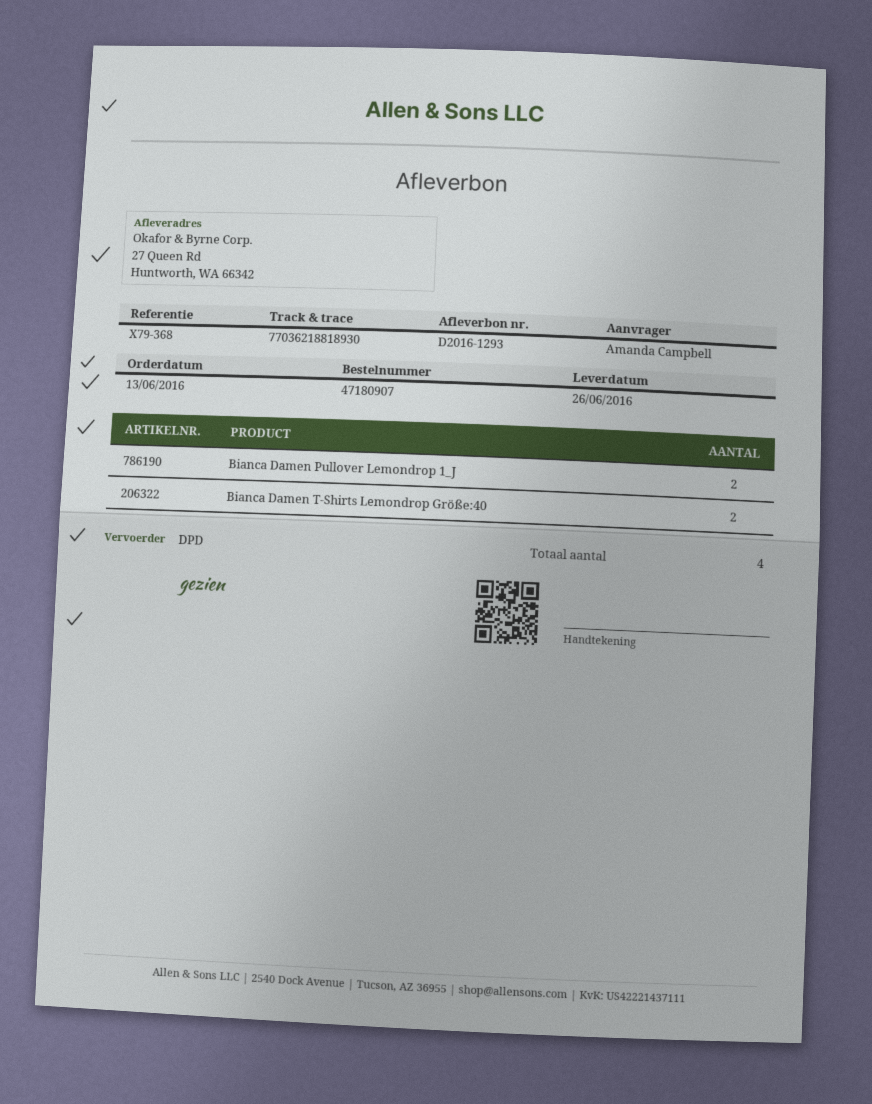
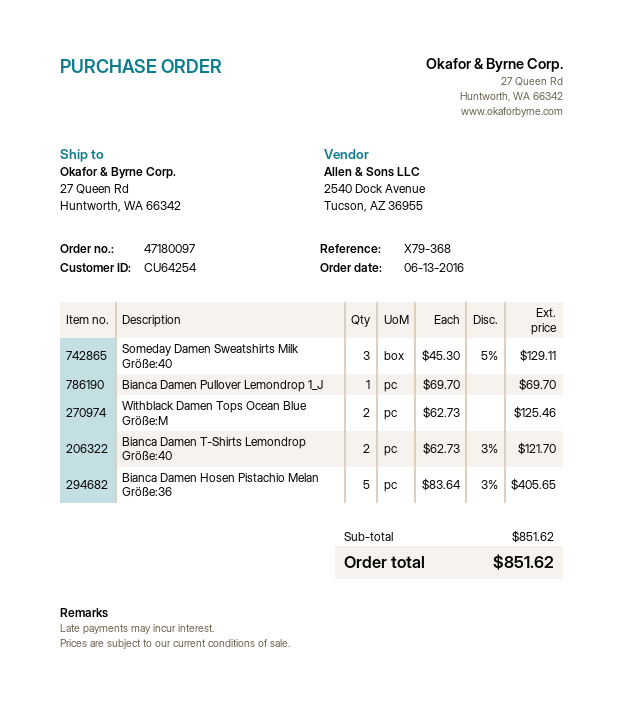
order number: 47180907 -> 47180097
Bianca Damen Pullover Lemondrop 1_J: 2 -> 1
Someday Damen Sweatshirts Milk Größe:40: none -> 3
Withblack Damen Tops Ocean Blue Größe:M: none -> 2
Bianca Damen Hosen Pistachio Melan Größe:36: none -> 5

